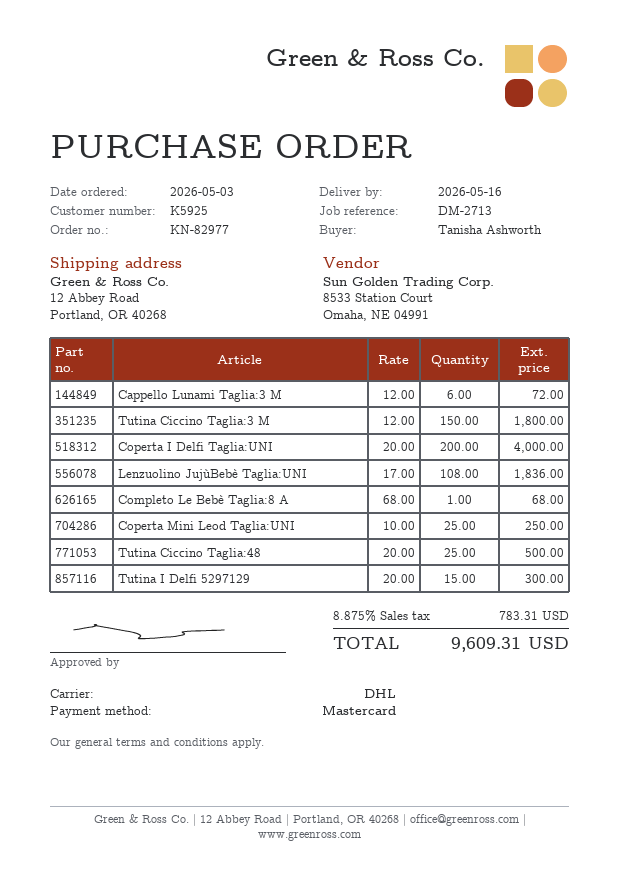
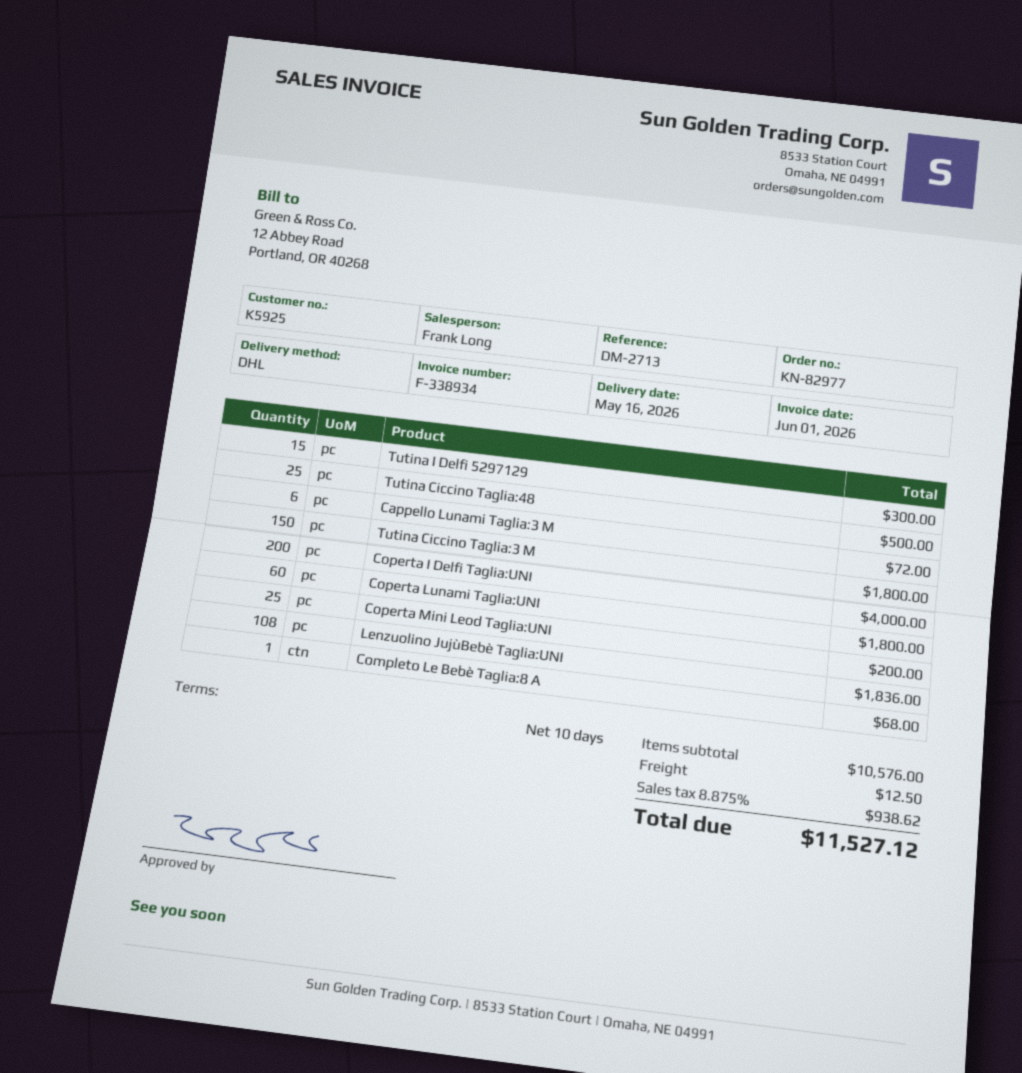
Coperta Mini Leod Taglia:UNI: 25 for 250.00 -> 25 for 200.00
Coperta Lunami Taglia:UNI: none -> 60 for 1800.00
shipping: none -> 12.50
tax: 8.875% = 783.31 -> 8.875% = 938.62
total: 9609.31 -> 11527.12

